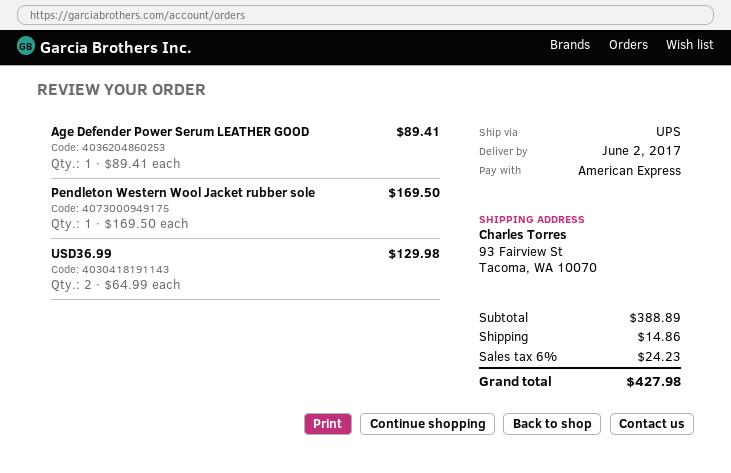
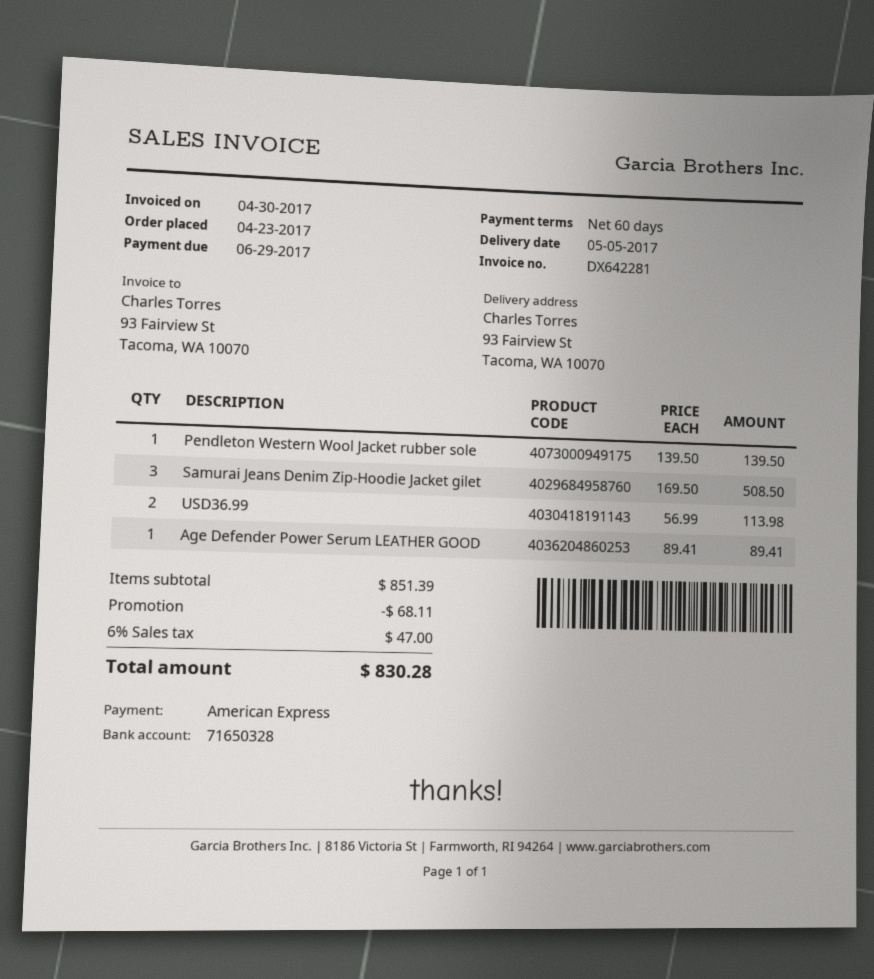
delivery date: 2017-06-02 -> 2017-05-05
Pendleton Western Wool Jacket rubber sole: 1 x 169.50 = 169.50 -> 1 x 139.50 = 139.50
USD36.99: 2 x 64.99 = 129.98 -> 2 x 56.99 = 113.98
Samurai Jeans Denim Zip-Hoodie Jacket gilet: none -> 3 x 169.50 = 508.50
subtotal: 388.89 -> 851.39
discount: none -> 68.11
shipping: 14.86 -> none
tax: 6% = 24.23 -> 6% = 47.00
total: 427.98 -> 830.28

